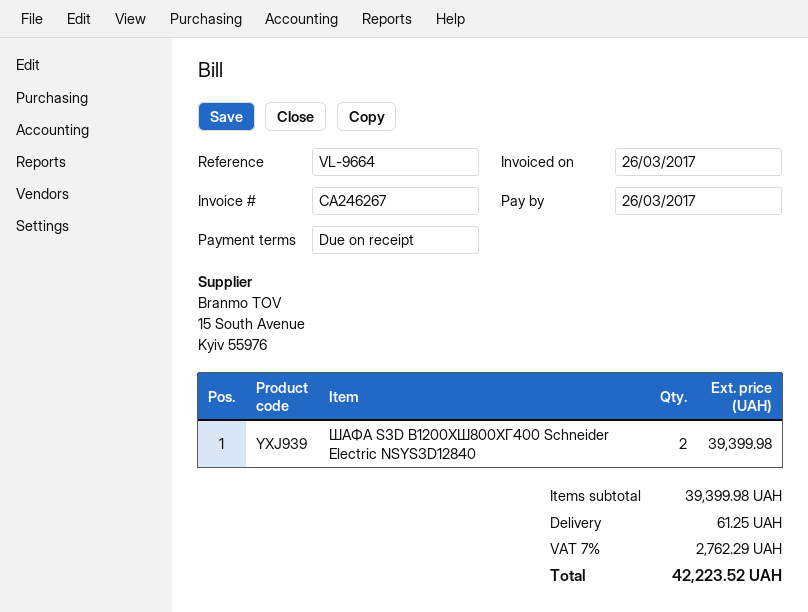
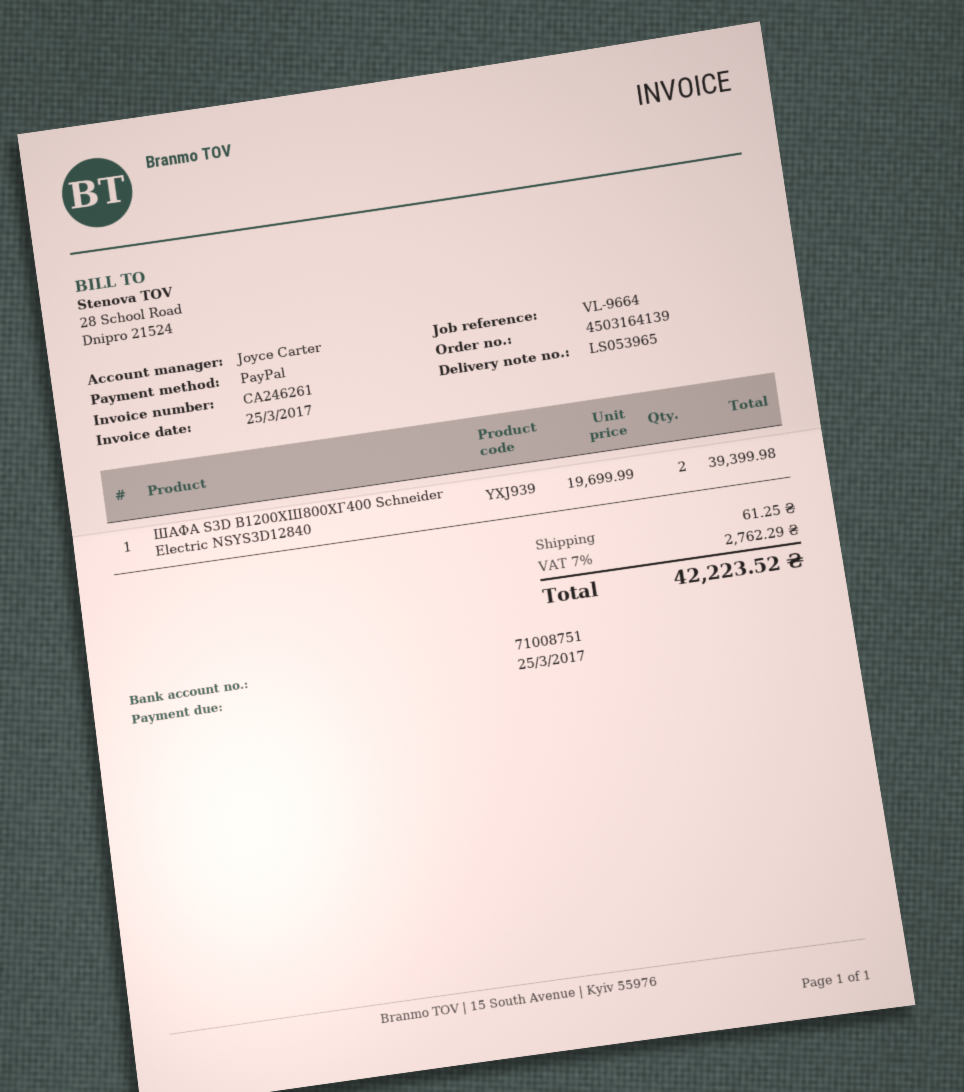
invoice number: CA246267 -> CA246261
invoice date: 2017-03-26 -> 2017-03-25
due date: 2017-03-26 -> 2017-03-25

